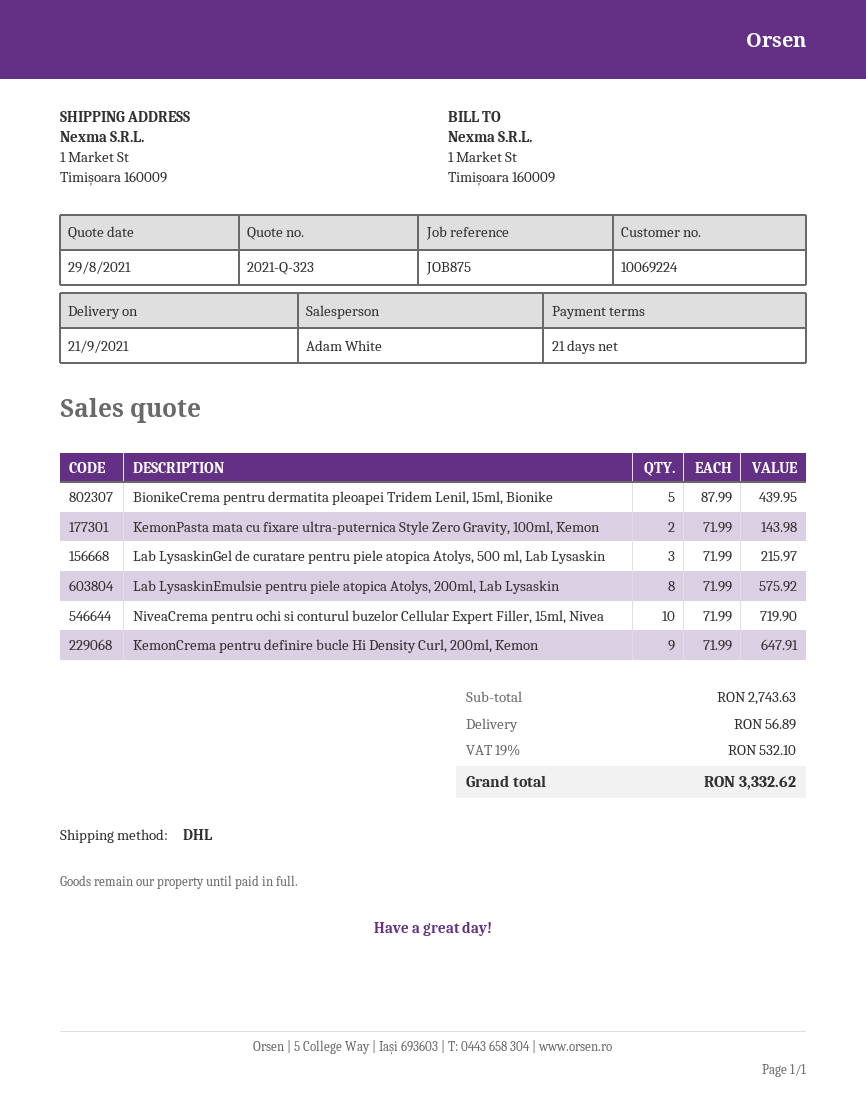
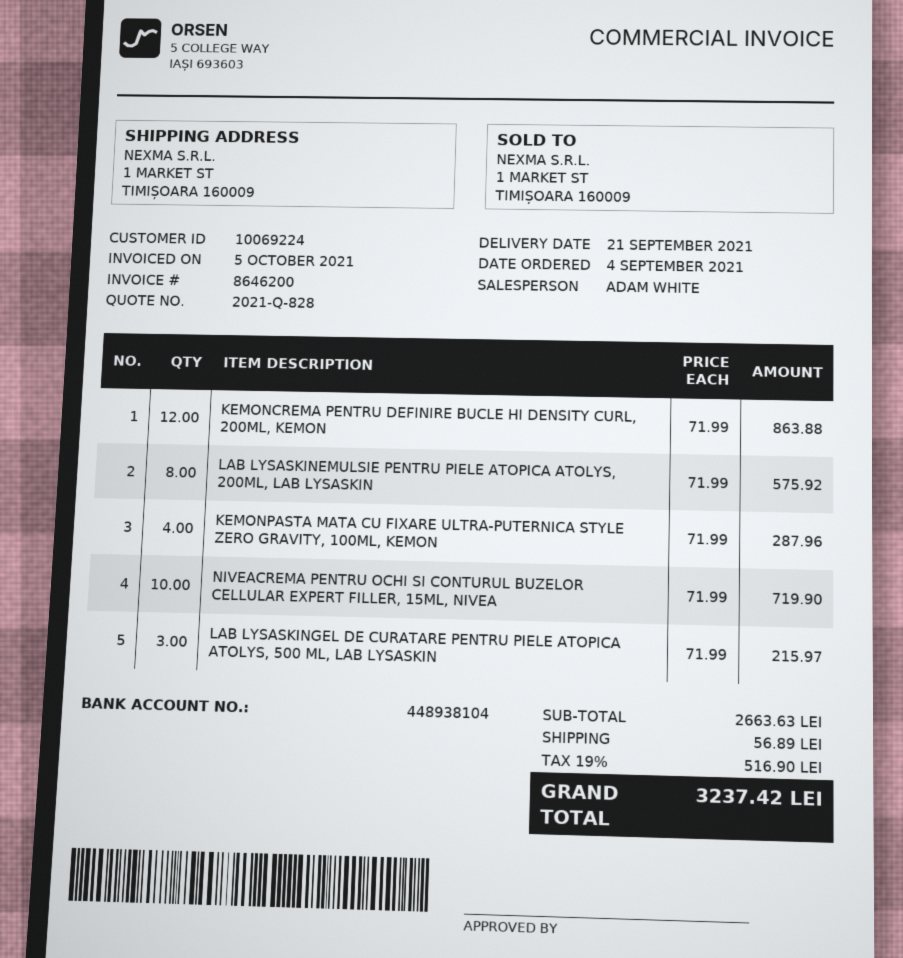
quote number: 2021-Q-323 -> 2021-Q-828
BionikeCrema pentru dermatita pleoapei Tridem Lenil, 15ml, Bionike: 5 x 87.99 = 439.95 -> none
KemonPasta mata cu fixare ultra-puternica Style Zero Gravity, 100ml, Kemon: 2 x 71.99 = 143.98 -> 4 x 71.99 = 287.96
KemonCrema pentru definire bucle Hi Density Curl, 200ml, Kemon: 9 x 71.99 = 647.91 -> 12 x 71.99 = 863.88
subtotal: 2743.63 -> 2663.63
tax: 19% = 532.10 -> 19% = 516.90
total: 3332.62 -> 3237.42

